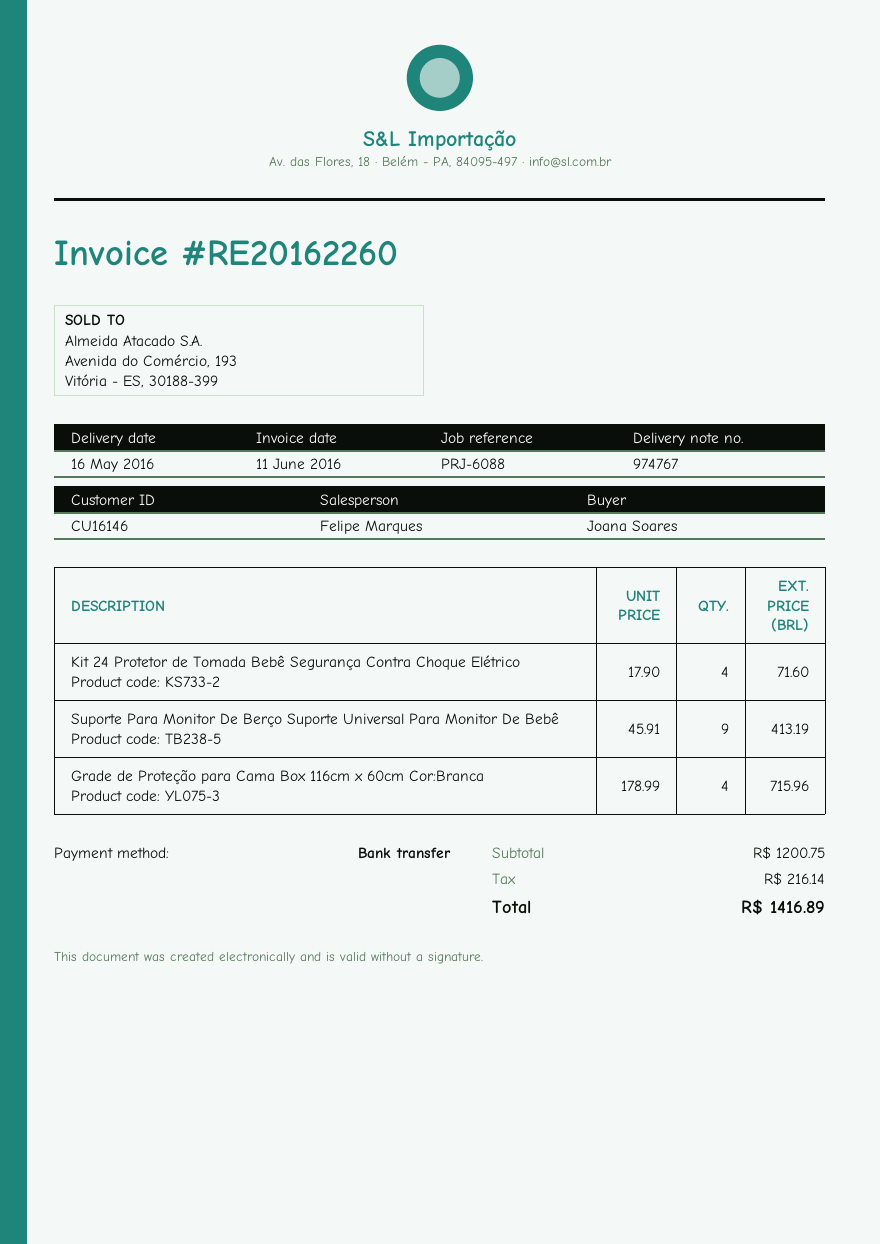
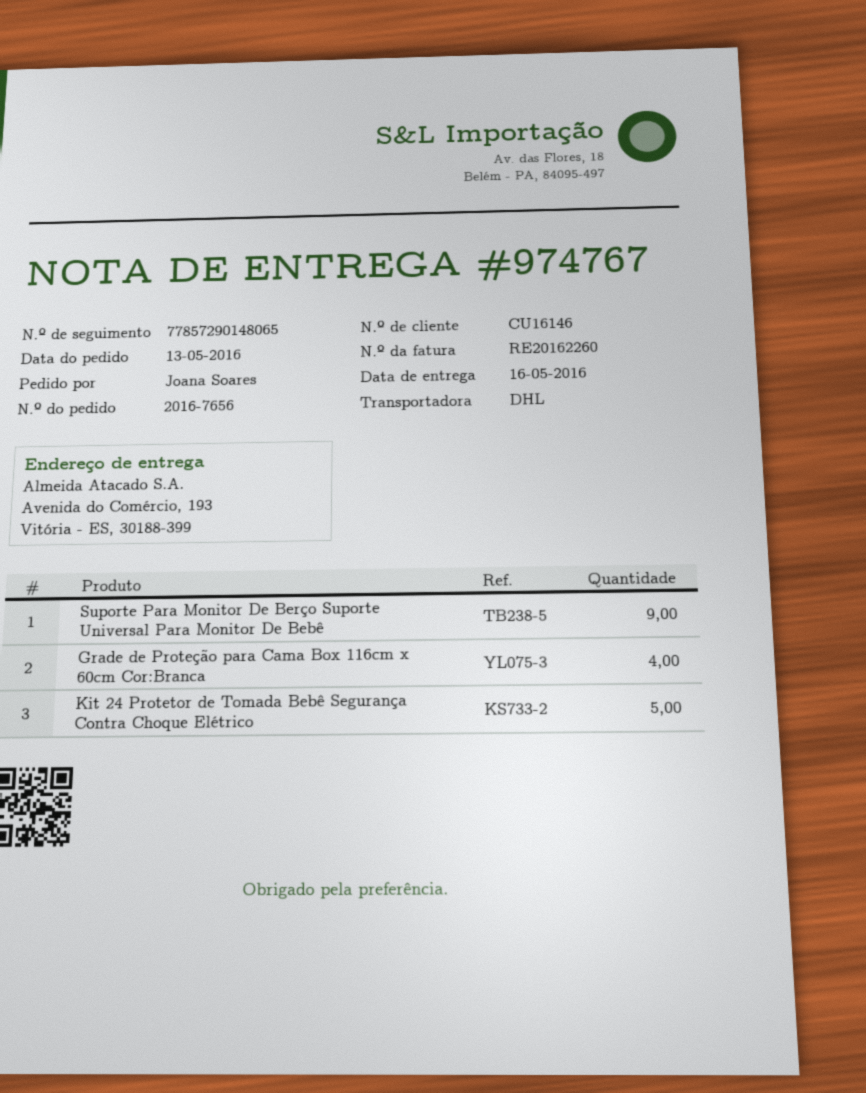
Kit 24 Protetor de Tomada Bebê Segurança Contra Choque Elétrico: 4 -> 5

